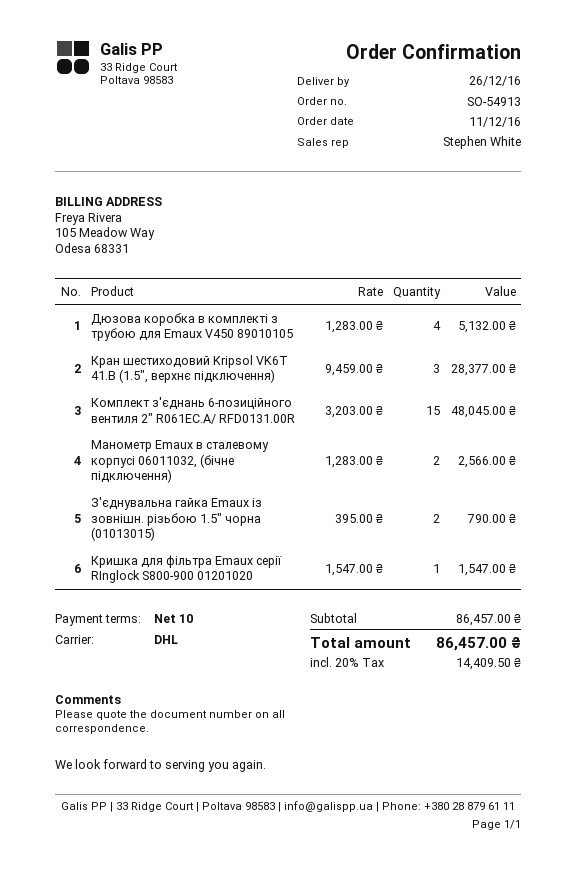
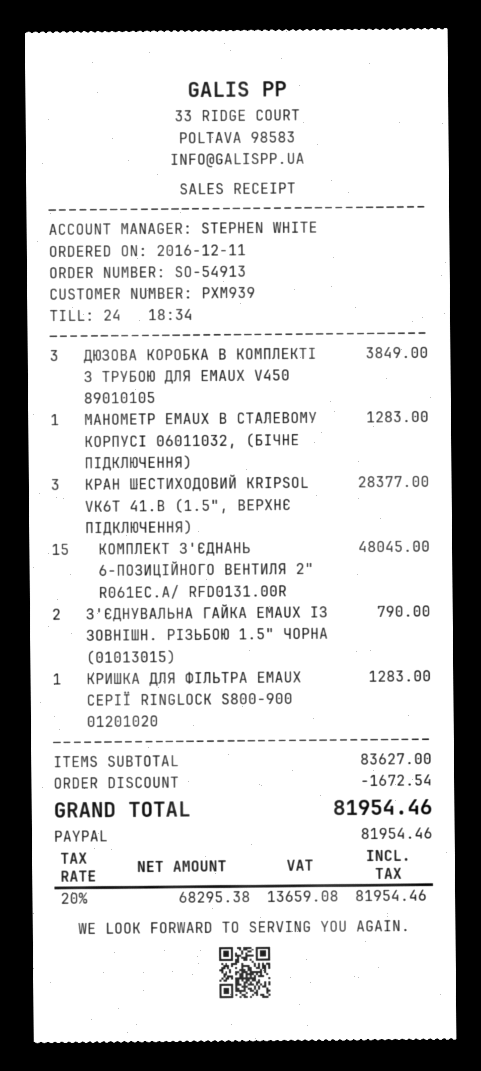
Дюзова коробка в комплекті з трубою для Emaux V450 89010105: 4 for 5132.00 -> 3 for 3849.00
Манометр Emaux в сталевому корпусі 06011032, (бічне підключення): 2 for 2566.00 -> 1 for 1283.00
Кришка для фільтра Emaux серії RInglock S800-900 01201020: 1 for 1547.00 -> 1 for 1283.00
subtotal: 86457.00 -> 83627.00
discount: none -> 1672.54
tax: 20% = 14409.50 -> 20% = 13659.08
total: 86457.00 -> 81954.46

